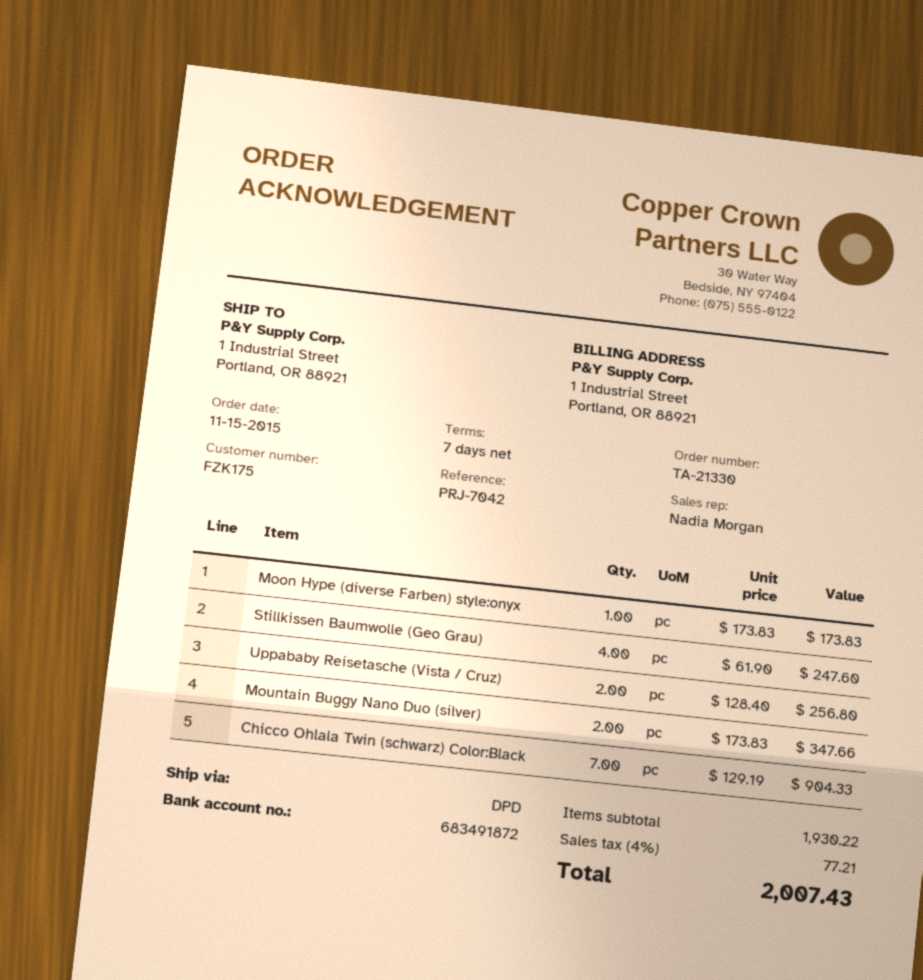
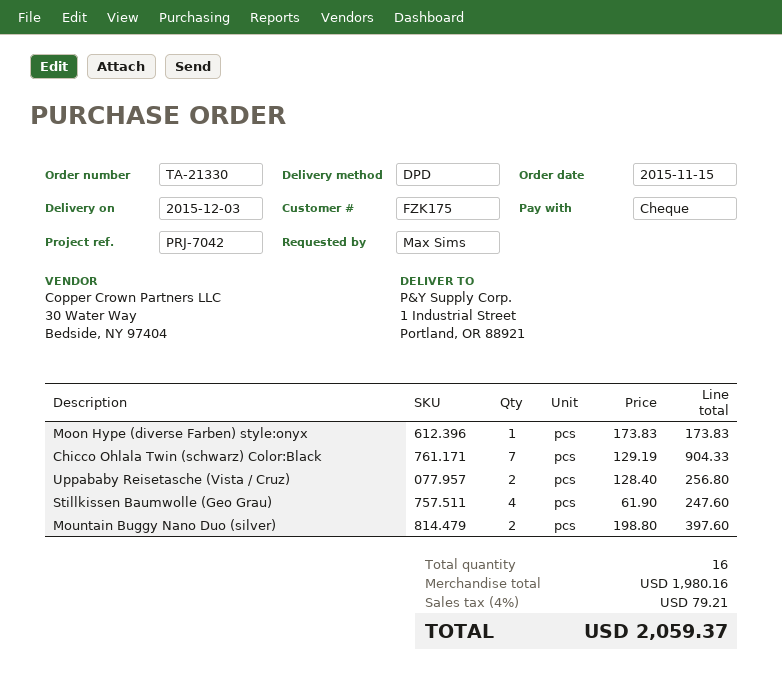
Mountain Buggy Nano Duo (silver): 2 x 173.83 = 347.66 -> 2 x 198.80 = 397.60
subtotal: 1930.22 -> 1980.16
tax: 4% = 77.21 -> 4% = 79.21
total: 2007.43 -> 2059.37

